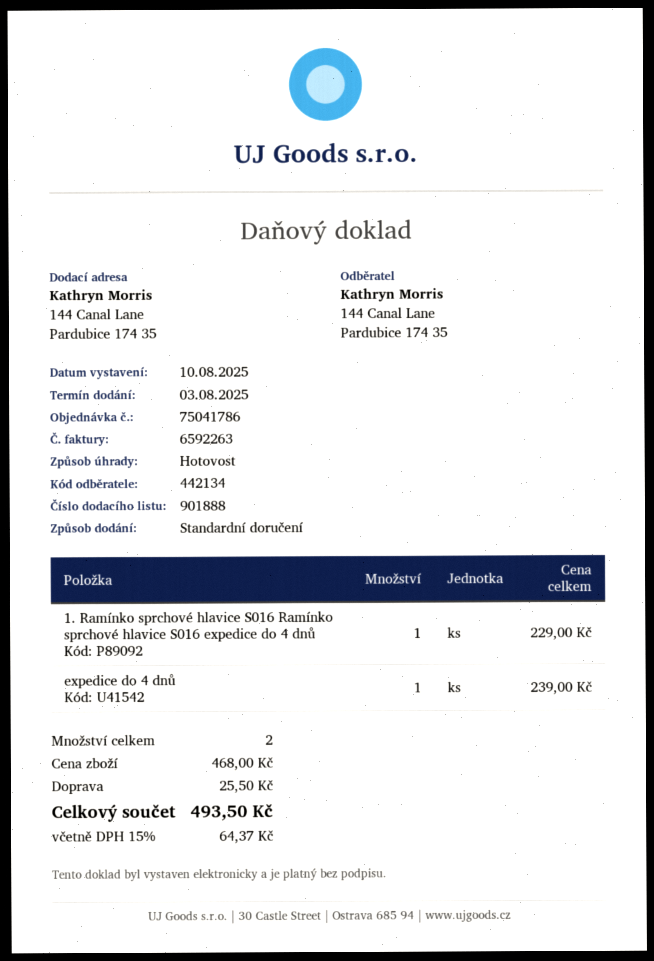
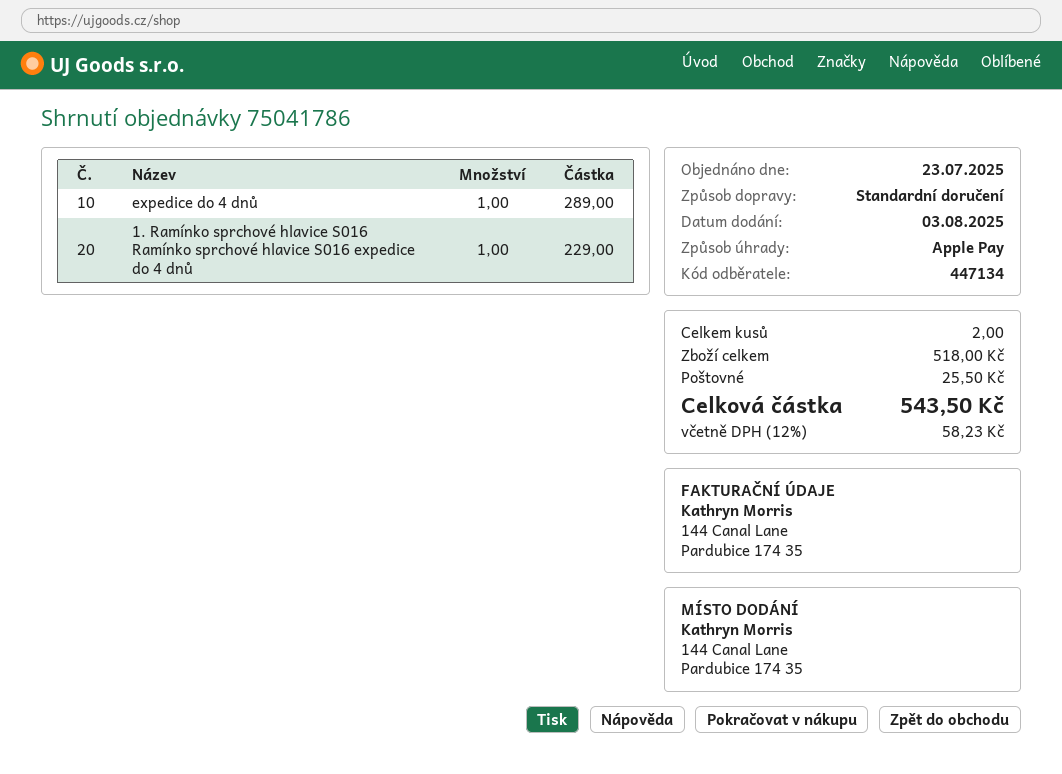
customer number: 442134 -> 447134
payment method: cash -> Apple Pay
expedice do 4 dnů: 1 for 239.00 -> 1 for 289.00
subtotal: 468.00 -> 518.00
tax: 15% = 64.37 -> 12% = 58.23
total: 493.50 -> 543.50

